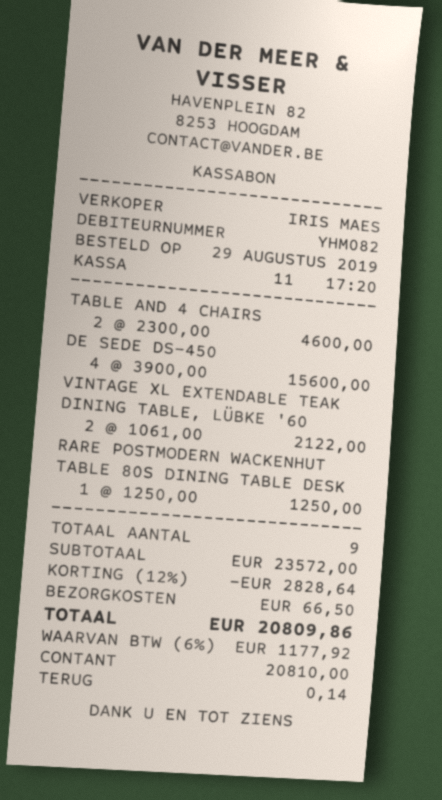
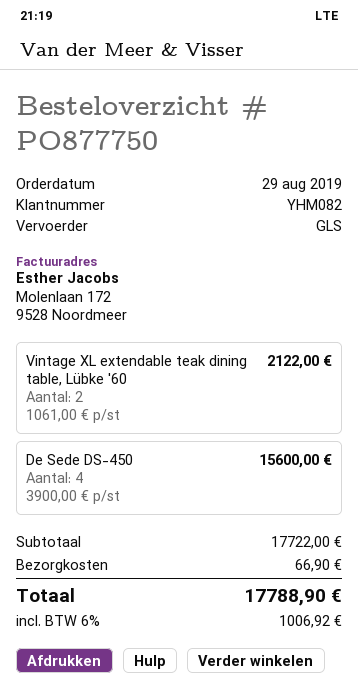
TABLE AND 4 CHAIRS: 2 x 2300.00 = 4600.00 -> none
RARE POSTMODERN WACKENHUT TABLE 80S DINING TABLE DESK: 1 x 1250.00 = 1250.00 -> none
subtotal: 23572.00 -> 17722.00
discount: 12% = 2828.64 -> none
shipping: 66.50 -> 66.90
tax: 6% = 1177.92 -> 6% = 1006.92
total: 20809.86 -> 17788.90

